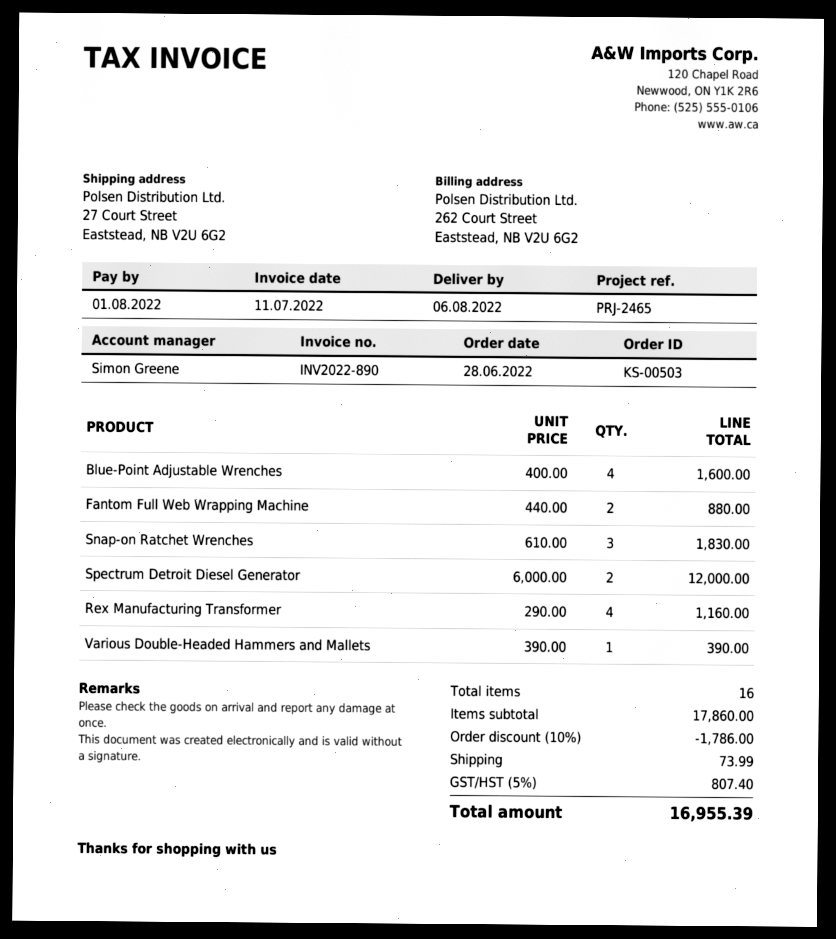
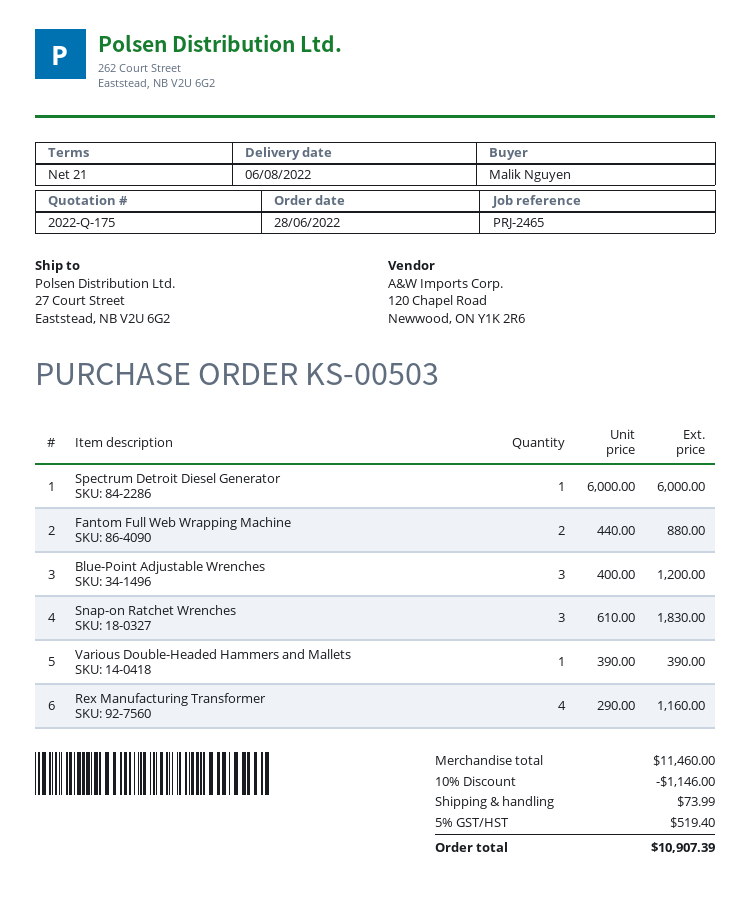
Blue-Point Adjustable Wrenches: 4 x 400.00 = 1600.00 -> 3 x 400.00 = 1200.00
Spectrum Detroit Diesel Generator: 2 x 6000.00 = 12000.00 -> 1 x 6000.00 = 6000.00
subtotal: 17860.00 -> 11460.00
discount: 10% = 1786.00 -> 10% = 1146.00
tax: 5% = 807.40 -> 5% = 519.40
total: 16955.39 -> 10907.39

